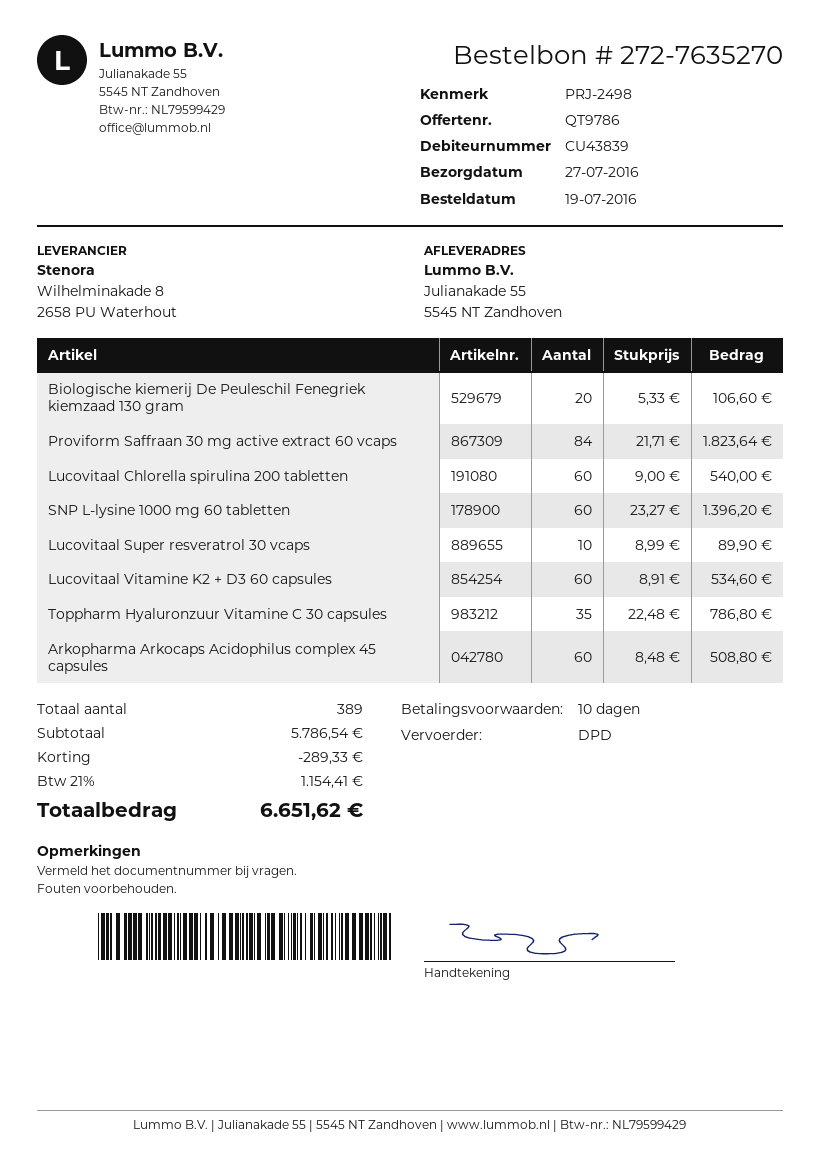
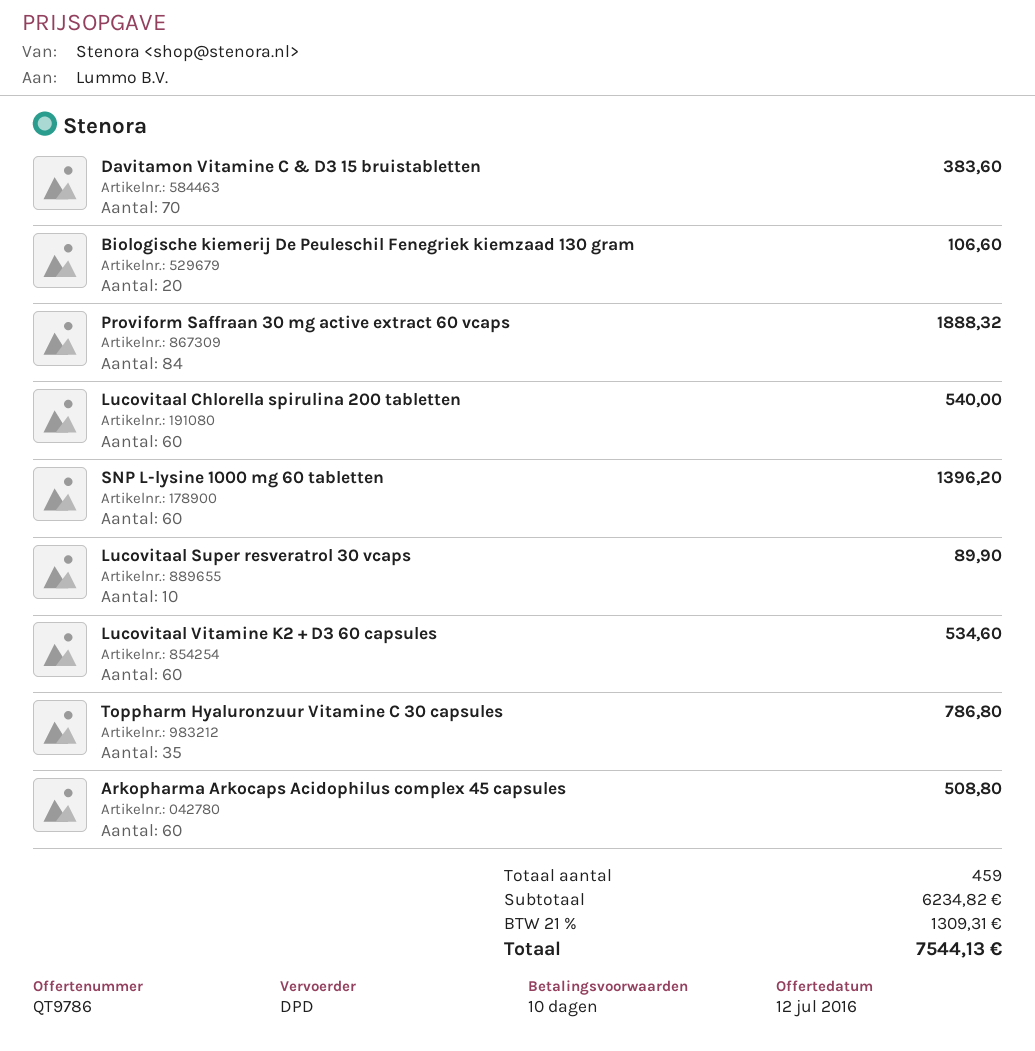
Proviform Saffraan 30 mg active extract 60 vcaps: 84 for 1823.64 -> 84 for 1888.32
Davitamon Vitamine C & D3 15 bruistabletten: none -> 70 for 383.60
total quantity: 389 -> 459
subtotal: 5786.54 -> 6234.82
discount: 289.33 -> none
tax: 21% = 1154.41 -> 21% = 1309.31
total: 6651.62 -> 7544.13

